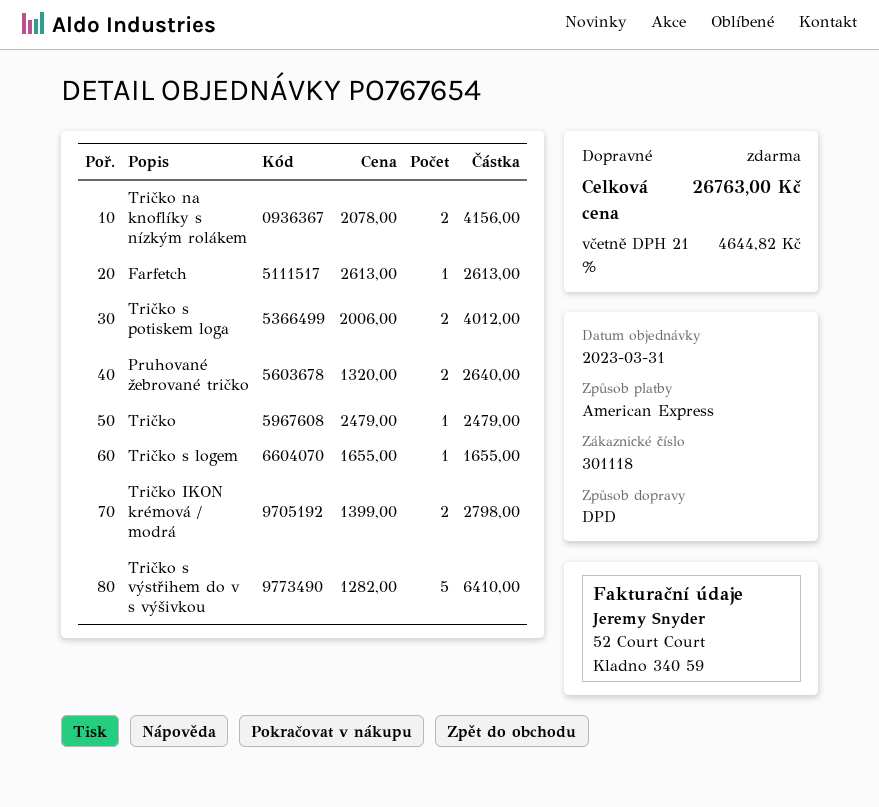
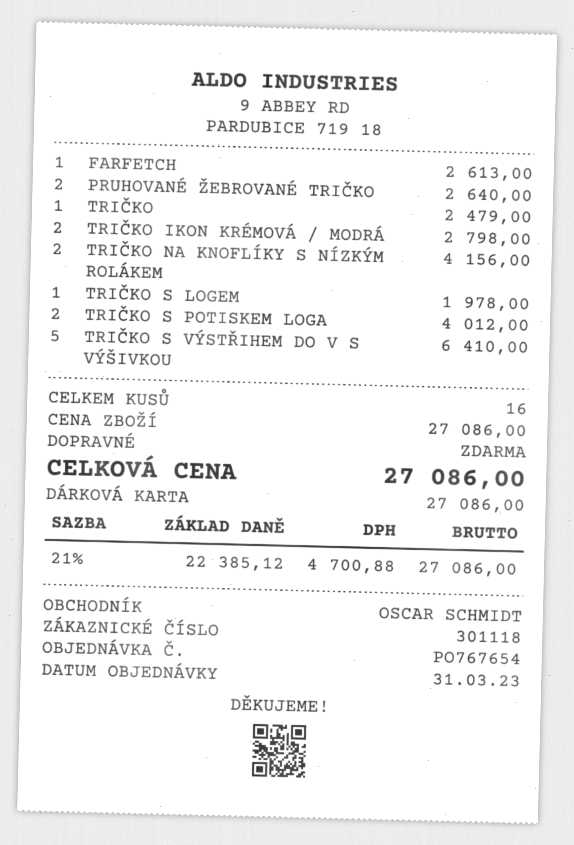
payment method: American Express -> gift card
Tričko s logem: 1 for 1655.00 -> 1 for 1978.00
tax: 21% = 4644.82 -> 21% = 4700.88
total: 26763.00 -> 27086.00

